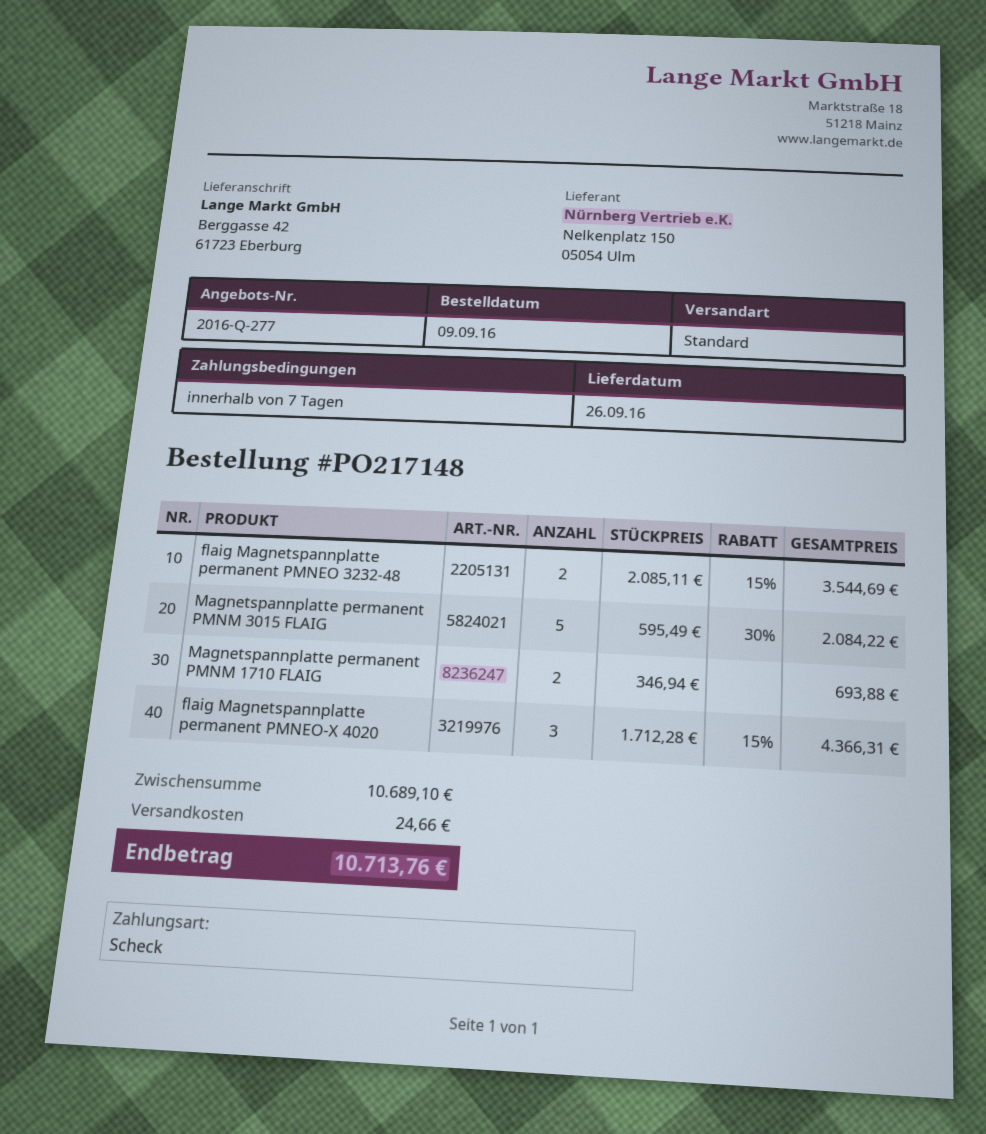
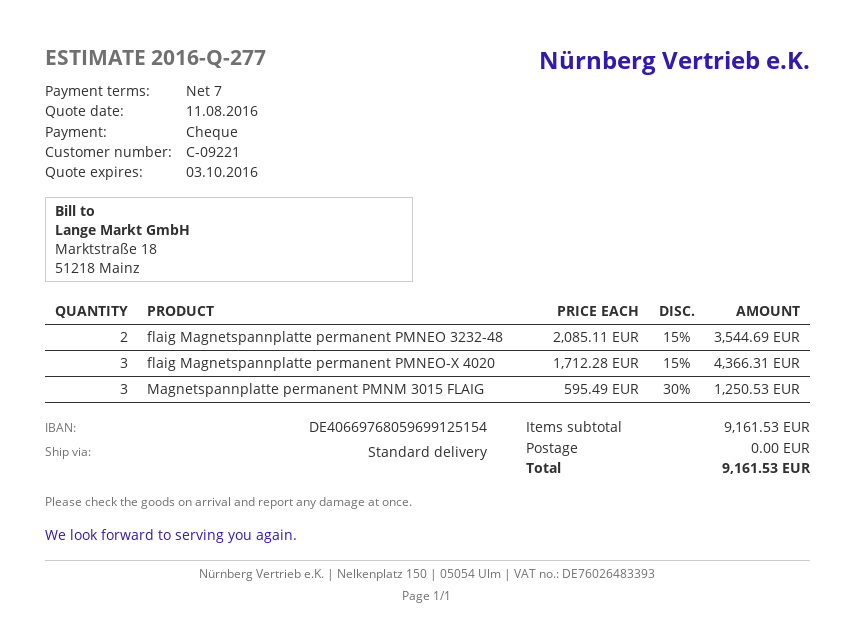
Magnetspannplatte permanent PMNM 3015 FLAIG: 5 x 595.49 - 30% = 2084.22 -> 3 x 595.49 - 30% = 1250.53
Magnetspannplatte permanent PMNM 1710 FLAIG: 2 x 346.94 = 693.88 -> none
subtotal: 10689.10 -> 9161.53
shipping: 24.66 -> 0.00
total: 10713.76 -> 9161.53

